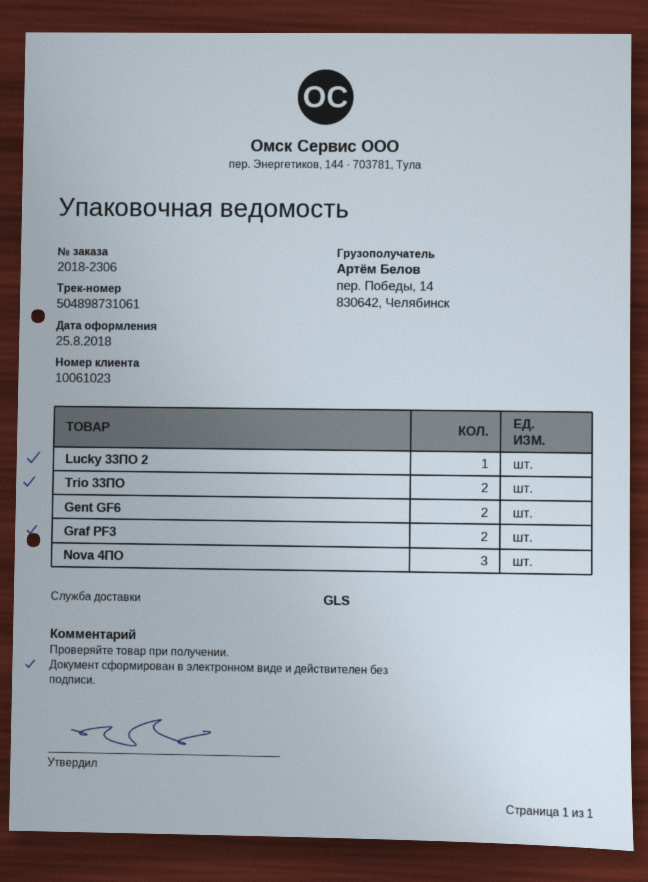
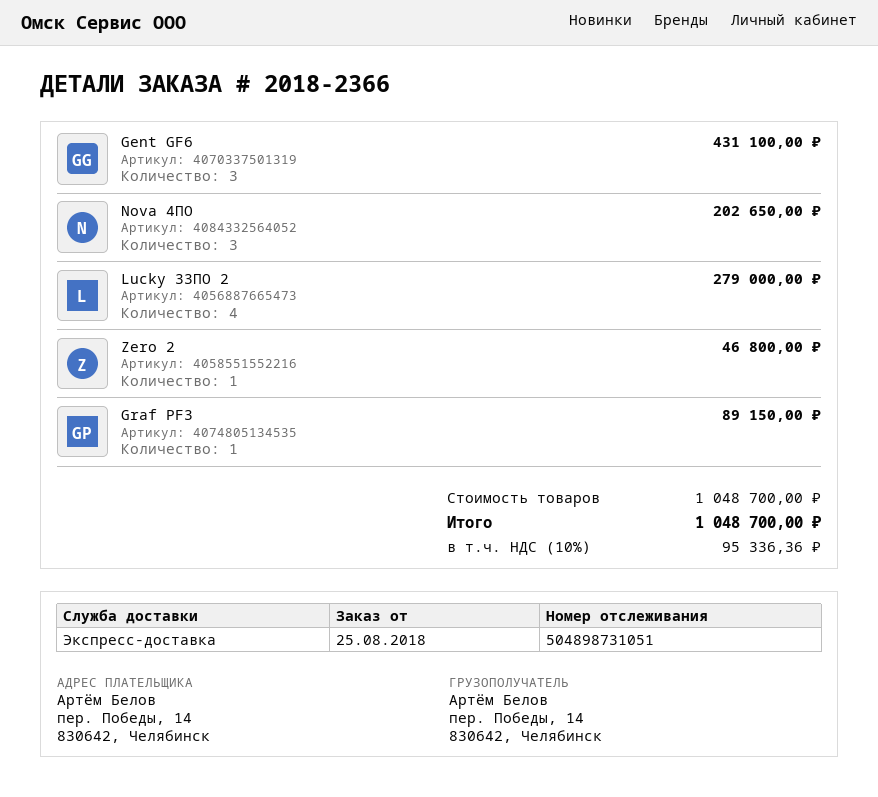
order number: 2018-2306 -> 2018-2366
shipping method: GLS -> express
tracking number: 504898731061 -> 504898731051
Lucky 33ПО 2: 1 -> 4
Trio 33ПО: 2 -> none
Gent GF6: 2 -> 3
Graf PF3: 2 -> 1
Zero 2: none -> 1

